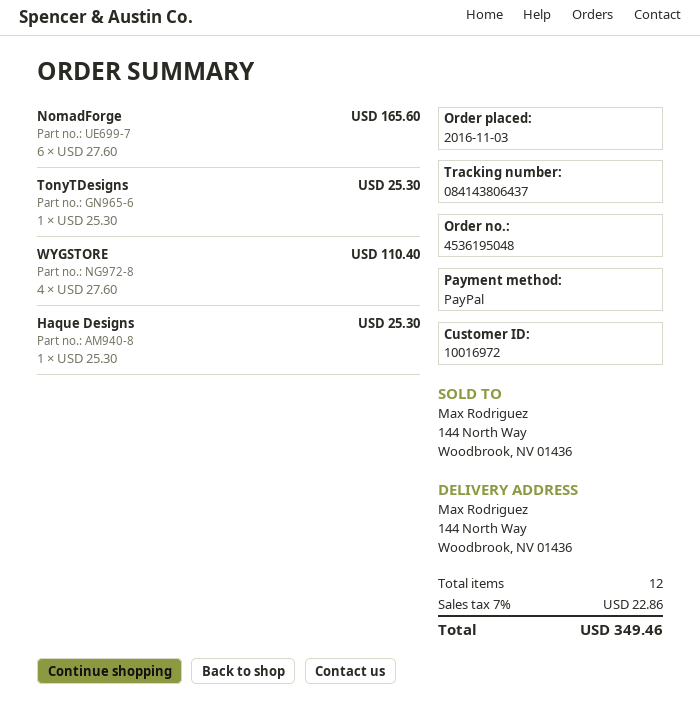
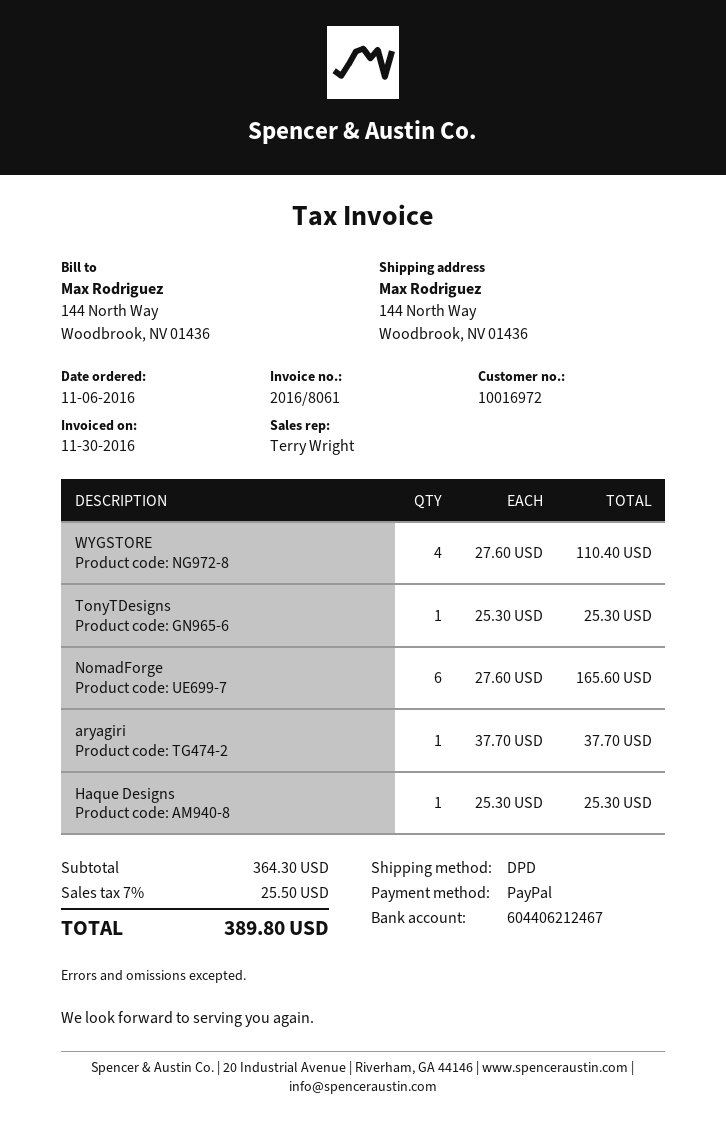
order date: 2016-11-03 -> 2016-11-06
aryagiri: none -> 1 x 37.70 = 37.70
tax: 7% = 22.86 -> 7% = 25.50
total: 349.46 -> 389.80

